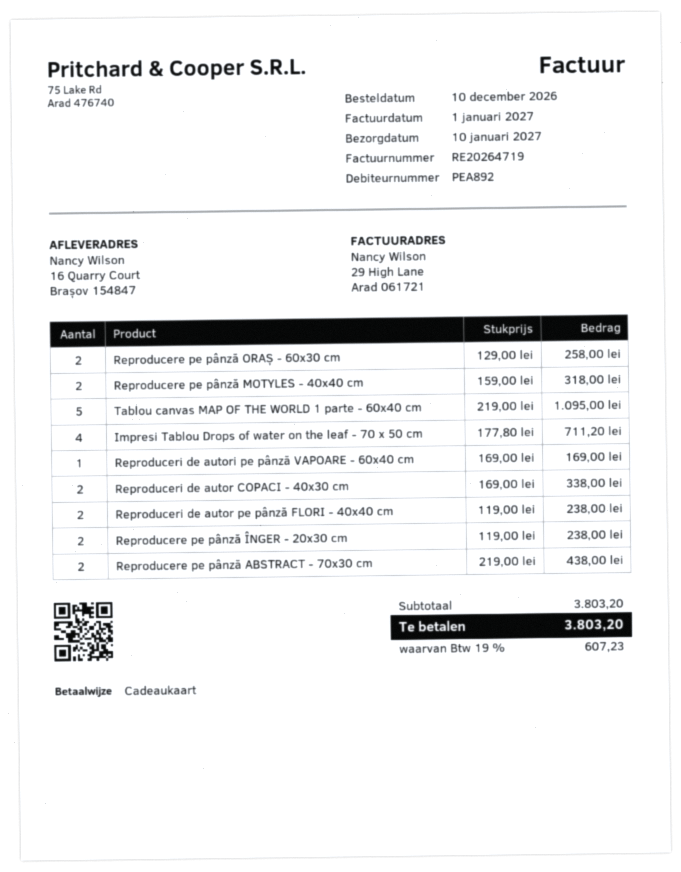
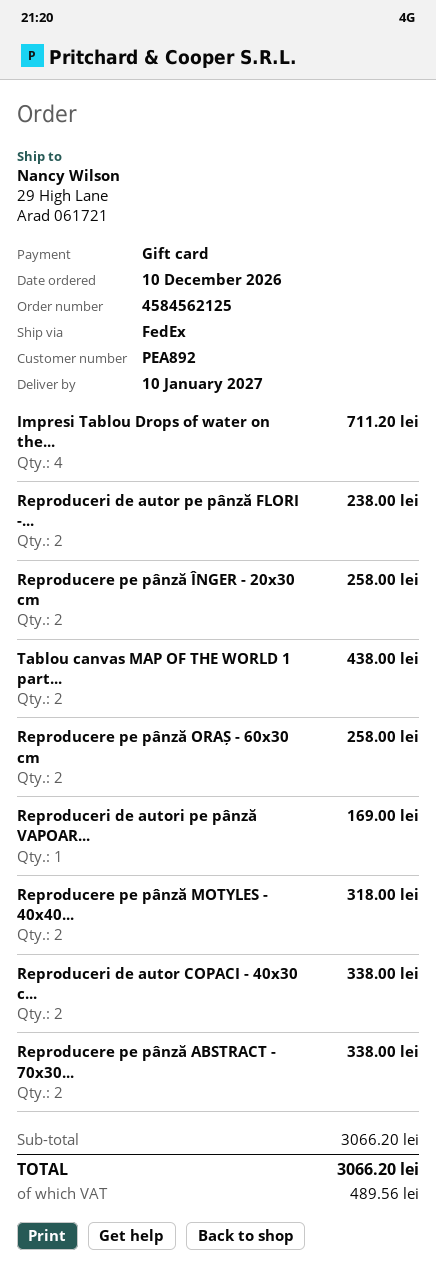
ship to: 16 Quarry Court, Brașov 154847 -> 29 High Lane, Arad 061721
Tablou canvas MAP OF THE WORLD 1 parte - 60x40 cm: 5 for 1095.00 -> 2 for 438.00
Reproducere pe pânză ÎNGER - 20x30 cm: 2 for 238.00 -> 2 for 258.00
Reproducere pe pânză ABSTRACT - 70x30 cm: 2 for 438.00 -> 2 for 338.00
subtotal: 3803.20 -> 3066.20
tax: 607.23 -> 489.56
total: 3803.20 -> 3066.20

